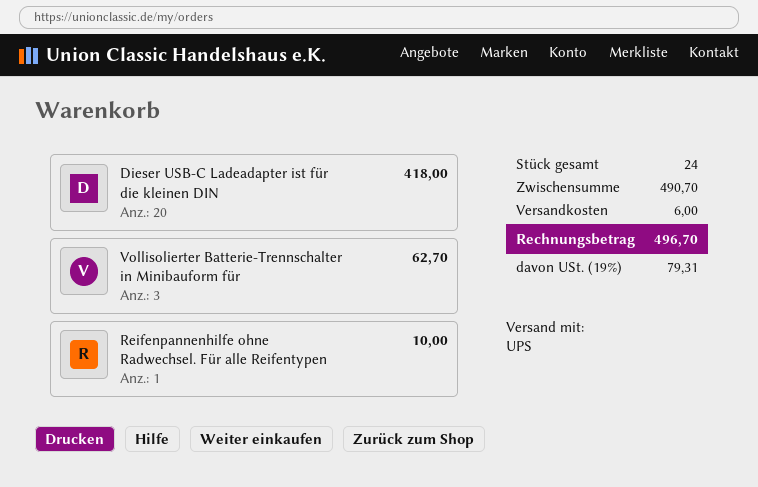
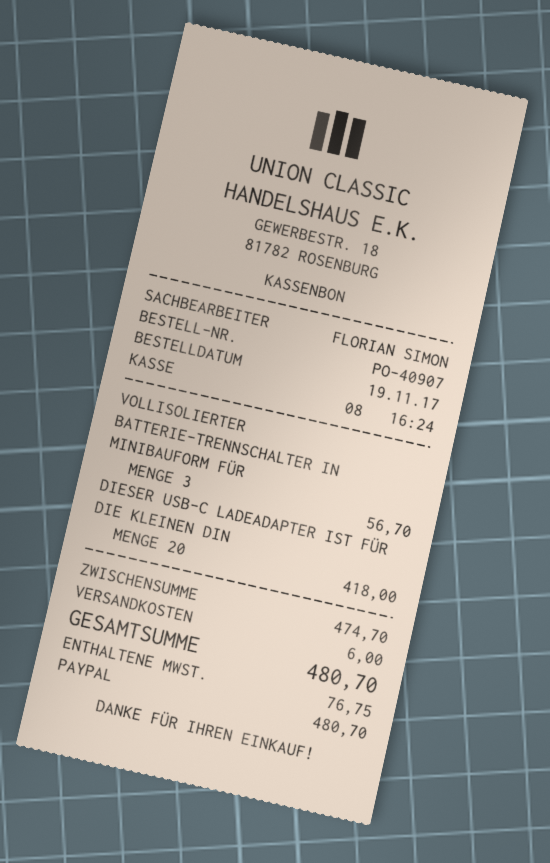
Vollisolierter Batterie-Trennschalter in Minibauform für: 3 for 62.70 -> 3 for 56.70
Reifenpannenhilfe ohne Radwechsel. Für alle Reifentypen: 1 for 10.00 -> none
subtotal: 490.70 -> 474.70
tax: 79.31 -> 76.75
total: 496.70 -> 480.70

